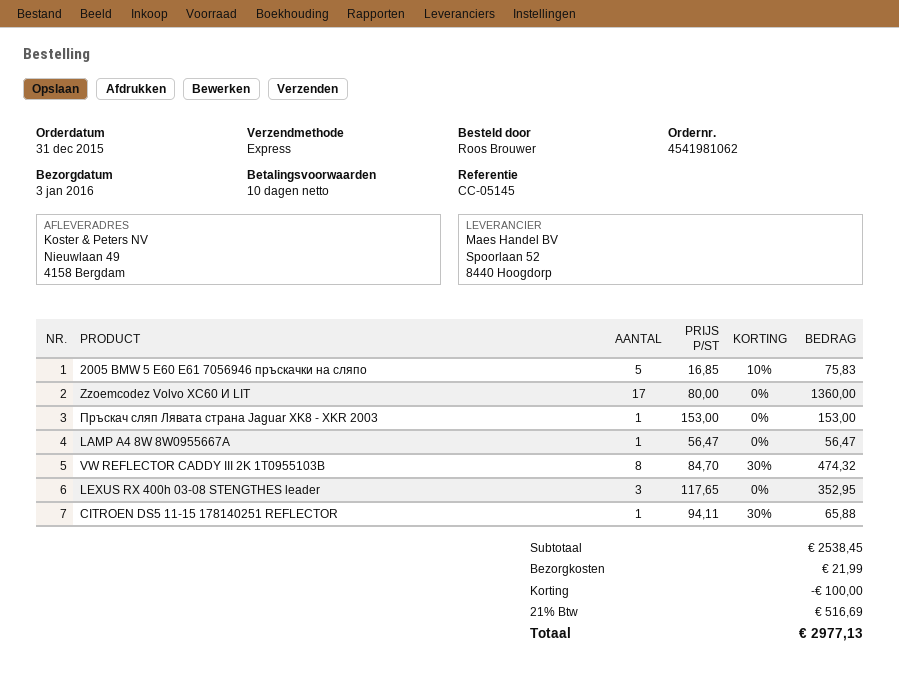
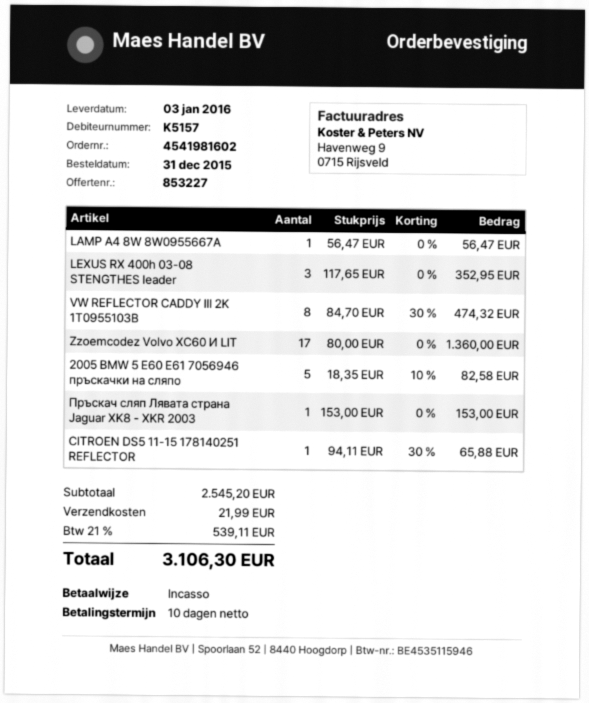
order number: 4541981062 -> 4541981602
2005 BMW 5 E60 E61 7056946 пръскачки на сляпо: 5 x 16.85 - 10% = 75.83 -> 5 x 18.35 - 10% = 82.58
subtotal: 2538.45 -> 2545.20
discount: 100.00 -> none
tax: 21% = 516.69 -> 21% = 539.11
total: 2977.13 -> 3106.30

